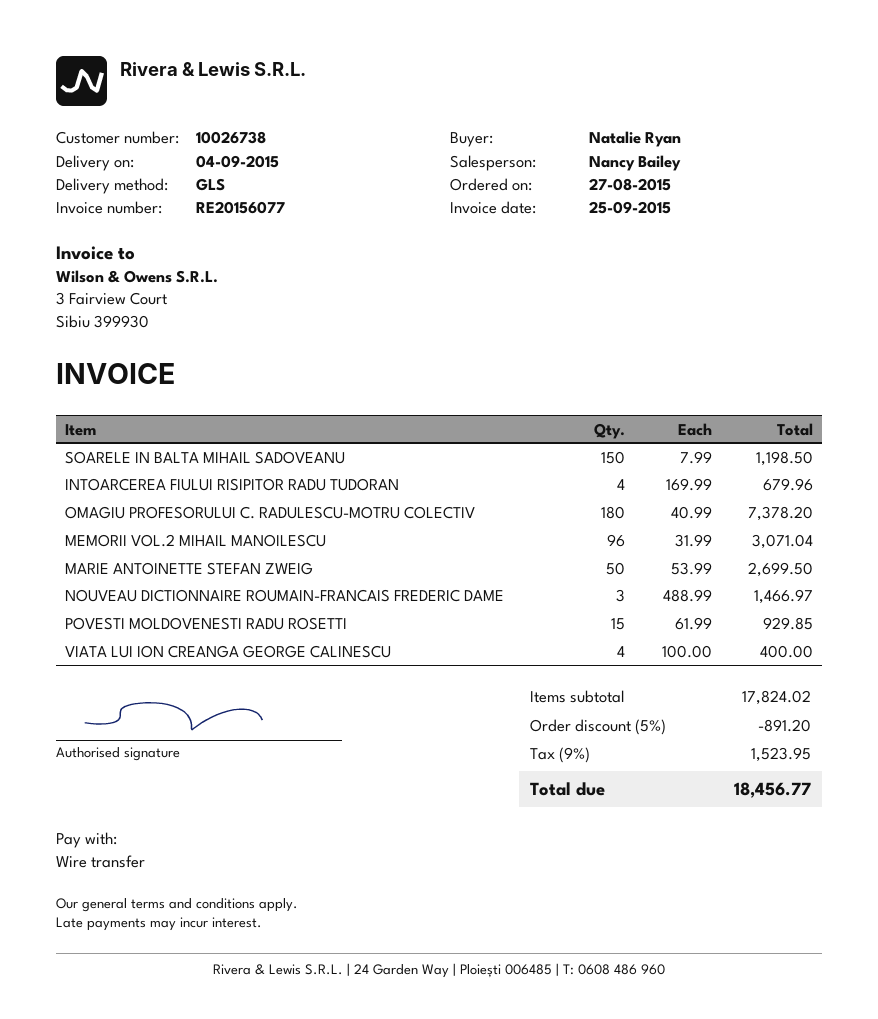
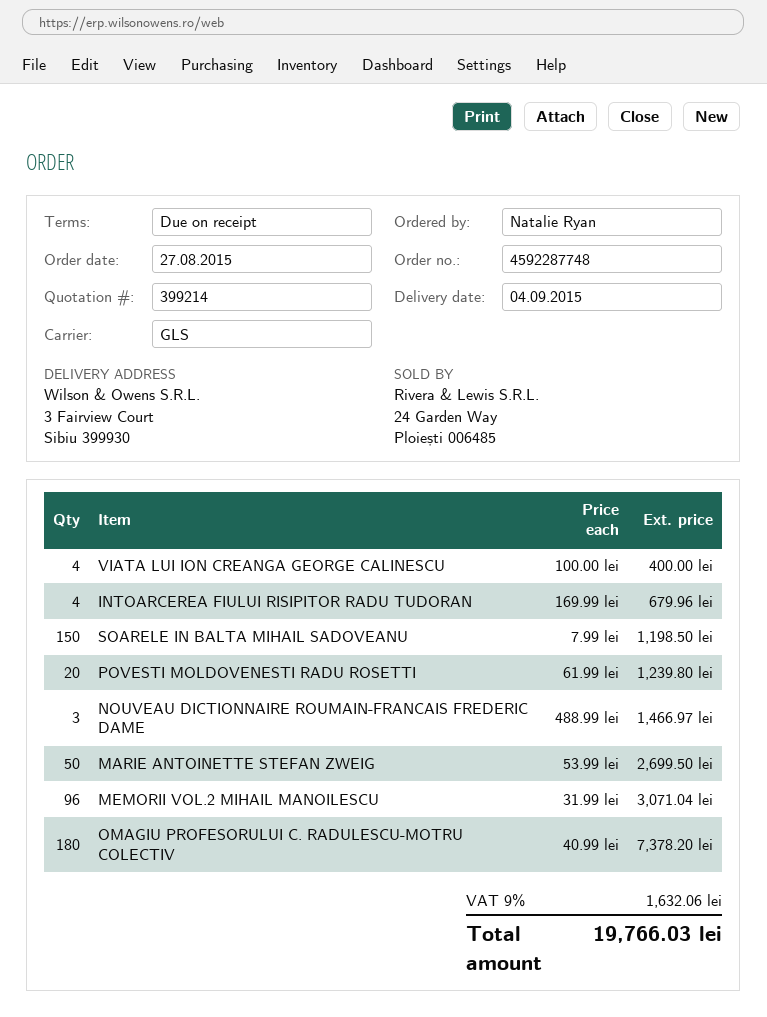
POVESTI MOLDOVENESTI RADU ROSETTI: 15 x 61.99 = 929.85 -> 20 x 61.99 = 1239.80
discount: 5% = 891.20 -> none
tax: 9% = 1523.95 -> 9% = 1632.06
total: 18456.77 -> 19766.03

